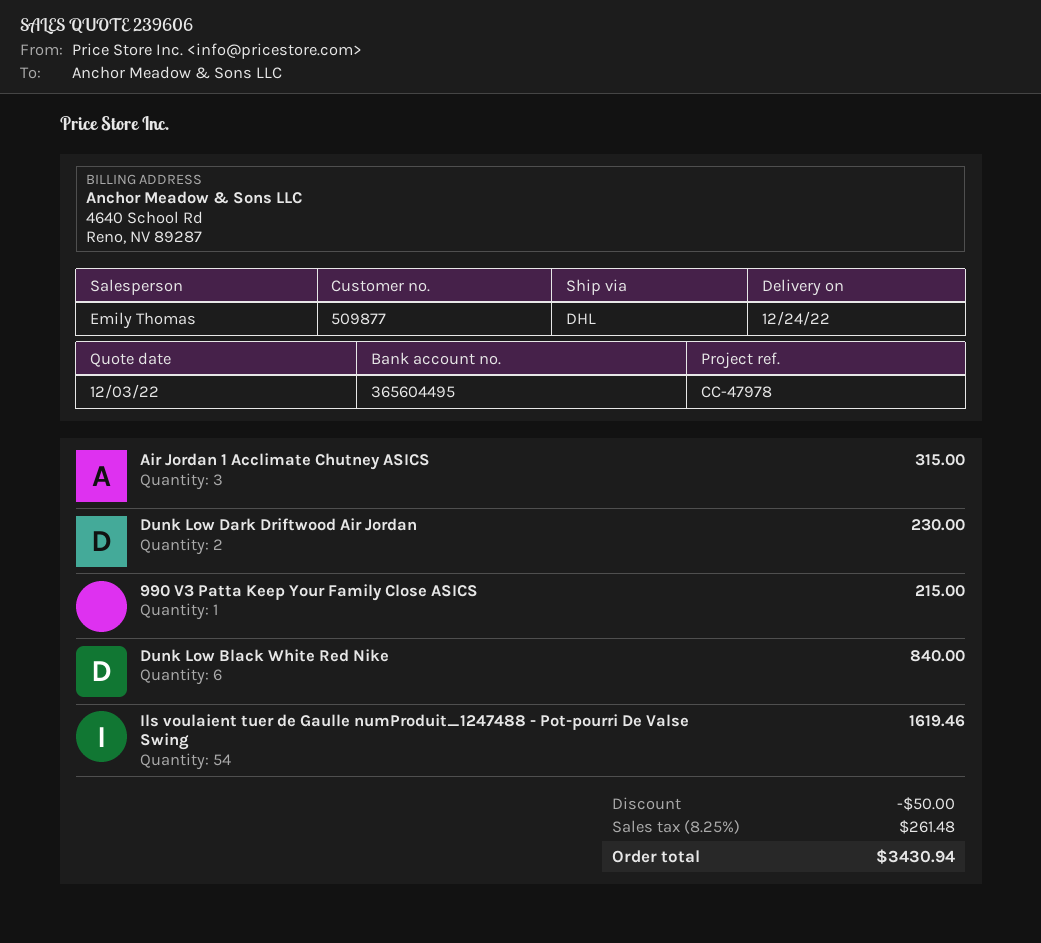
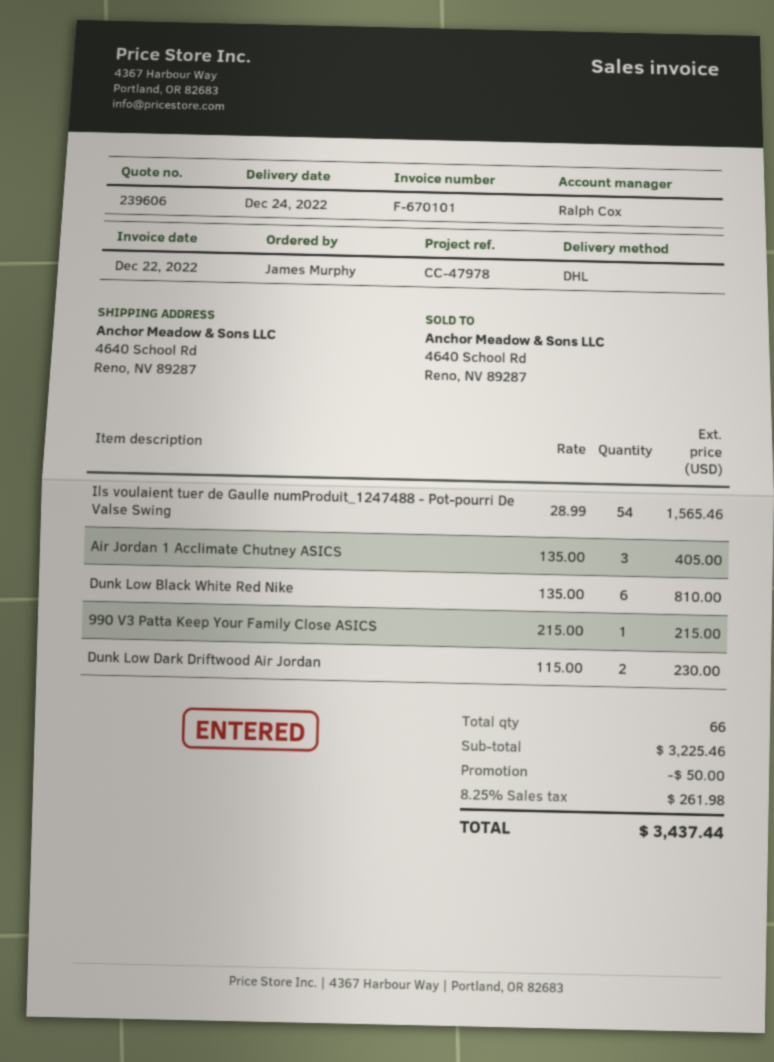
sales rep: Emily Thomas -> Ralph Cox
Air Jordan 1 Acclimate Chutney ASICS: 3 for 315.00 -> 3 for 405.00
Dunk Low Black White Red Nike: 6 for 840.00 -> 6 for 810.00
Ils voulaient tuer de Gaulle numProduit_1247488 - Pot-pourri De Valse Swing: 54 for 1619.46 -> 54 for 1565.46
tax: 8.25% = 261.48 -> 8.25% = 261.98
total: 3430.94 -> 3437.44

